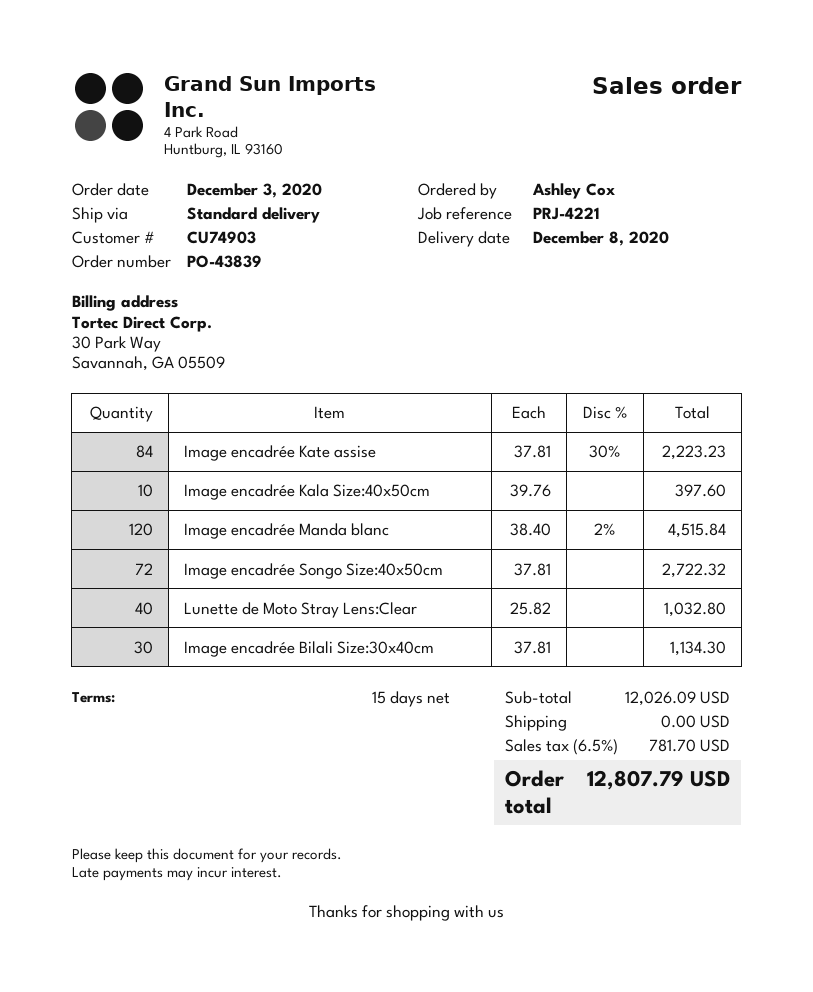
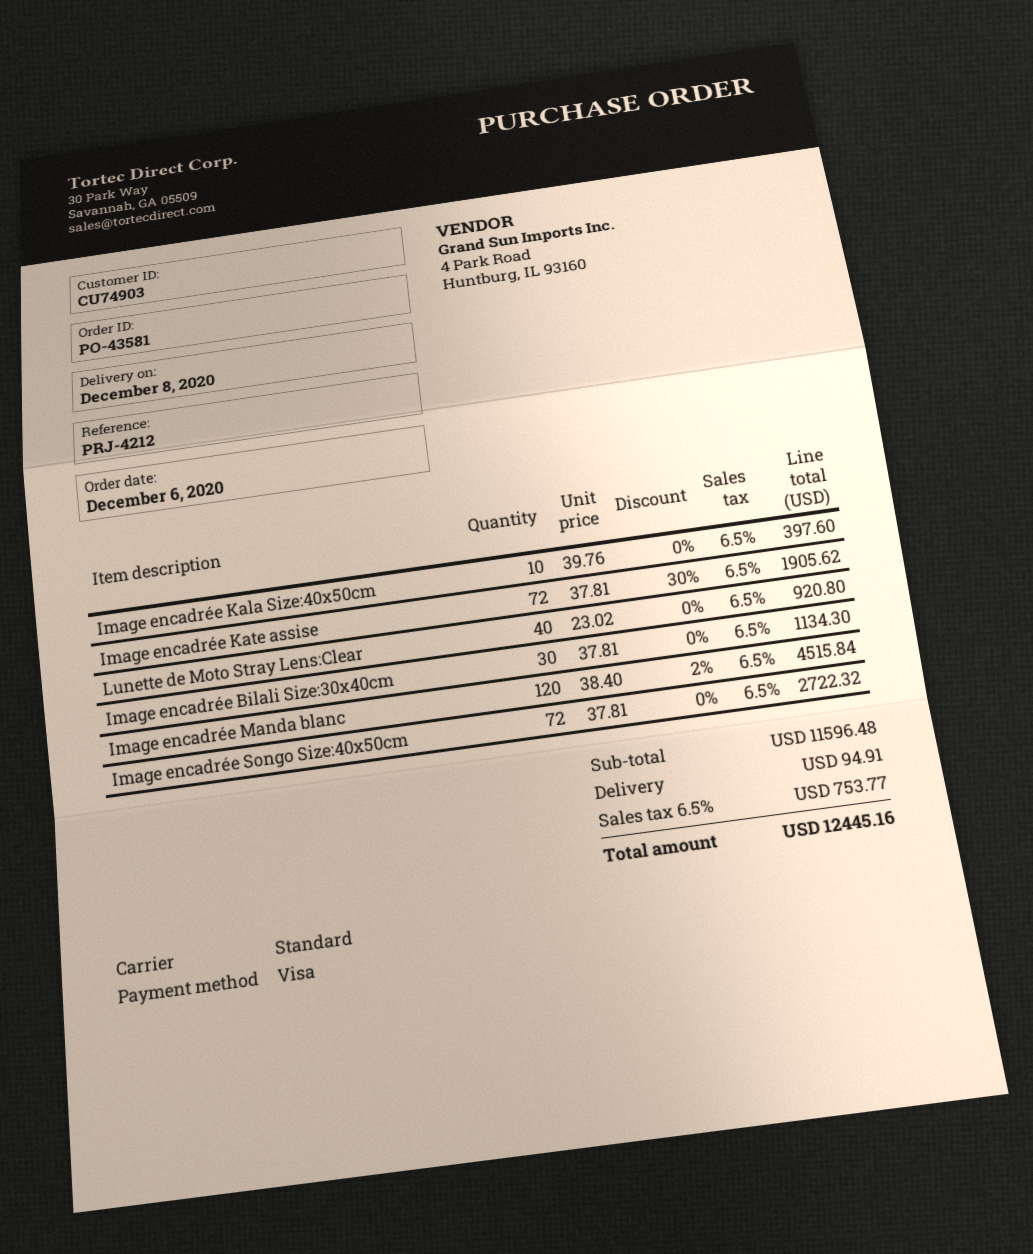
order number: PO-43839 -> PO-43581
order date: 2020-12-03 -> 2020-12-06
reference: PRJ-4221 -> PRJ-4212
Image encadrée Kate assise: 84 x 37.81 - 30% = 2223.23 -> 72 x 37.81 - 30% = 1905.62
Lunette de Moto Stray Lens:Clear: 40 x 25.82 = 1032.80 -> 40 x 23.02 = 920.80
subtotal: 12026.09 -> 11596.48
shipping: 0.00 -> 94.91
tax: 6.5% = 781.70 -> 6.5% = 753.77
total: 12807.79 -> 12445.16

